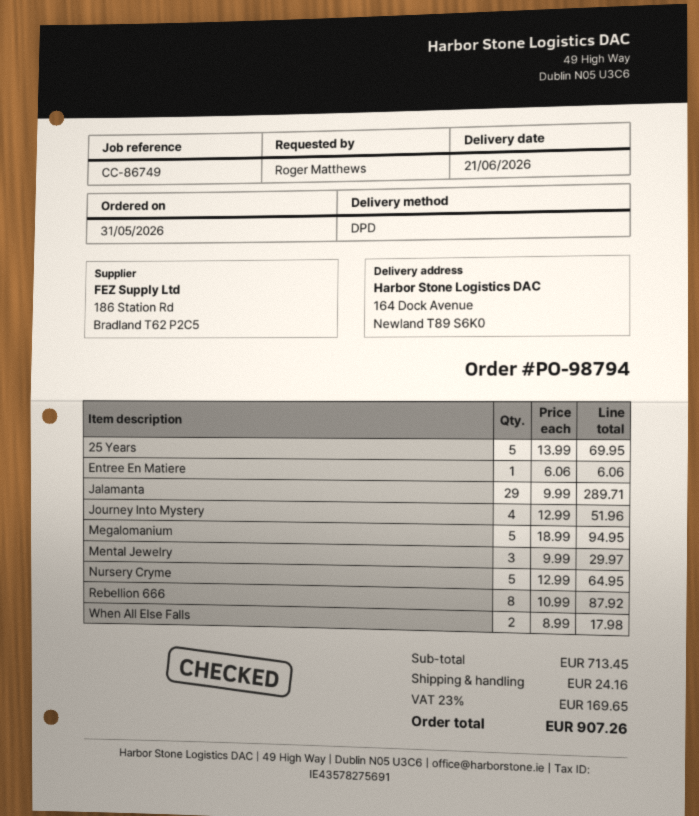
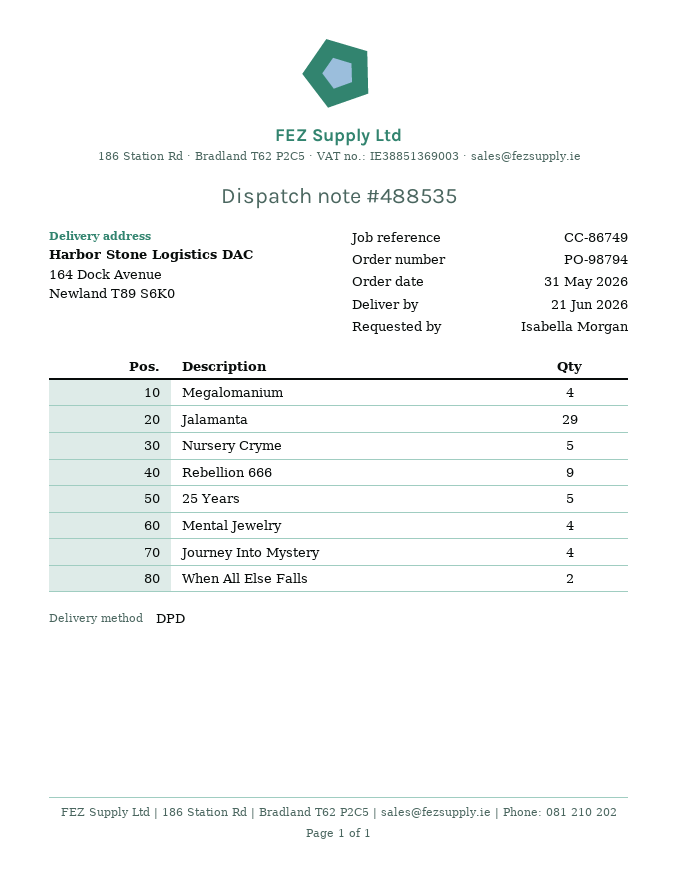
ordered by: Roger Matthews -> Isabella Morgan
Entree En Matiere: 1 -> none
Megalomanium: 5 -> 4
Mental Jewelry: 3 -> 4
Rebellion 666: 8 -> 9

